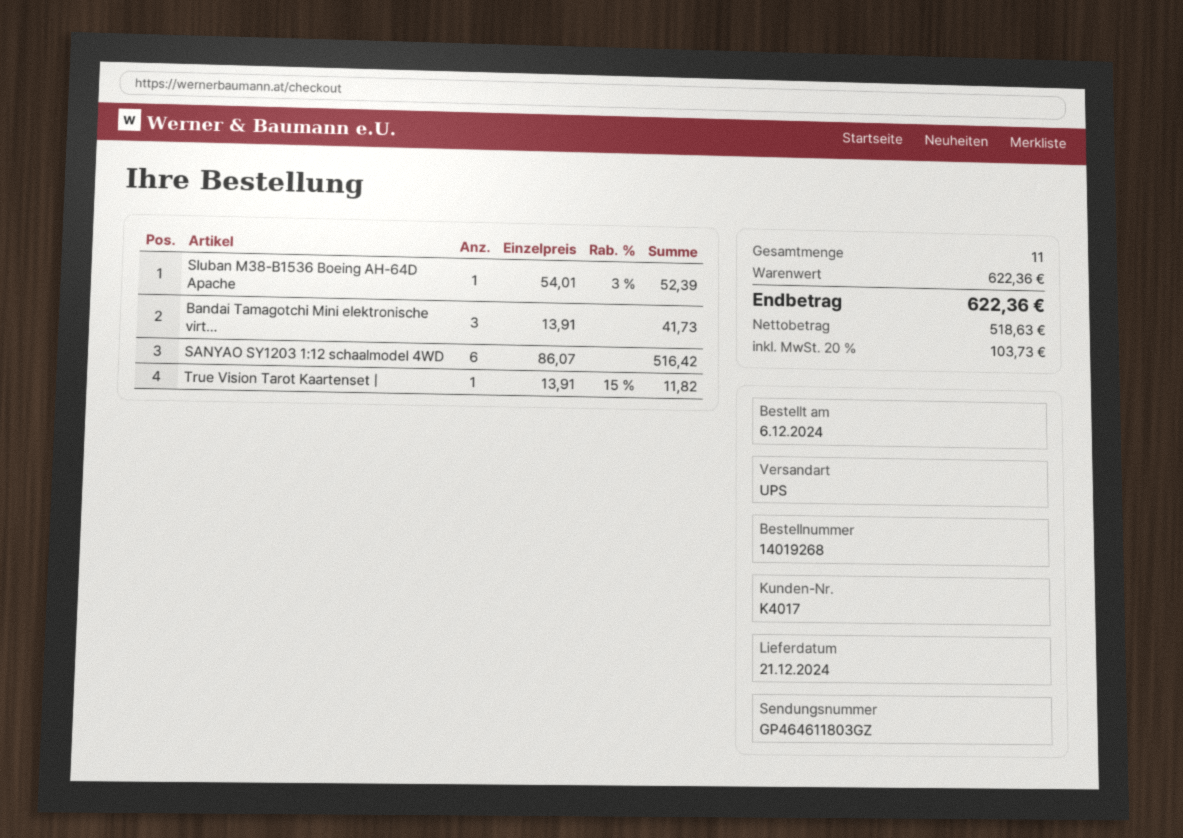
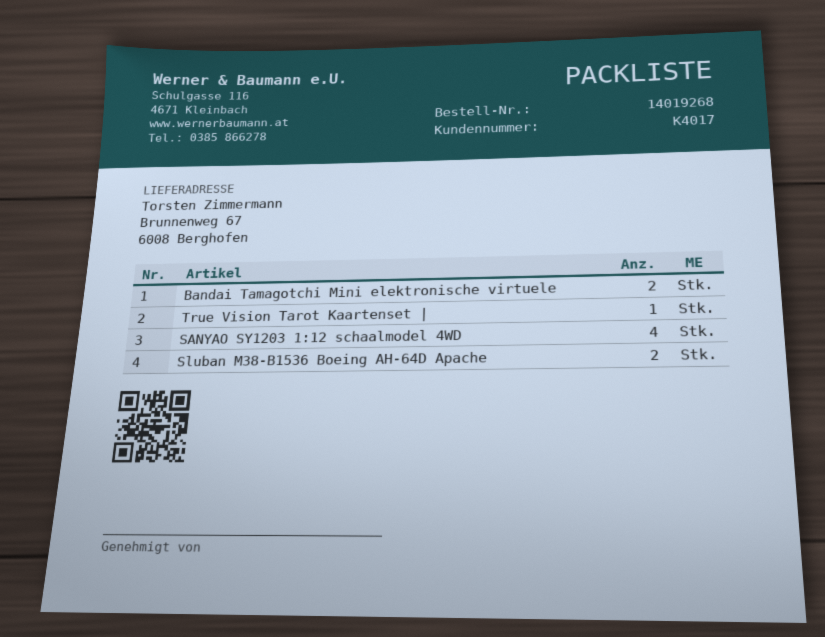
Sluban M38‑B1536 Boeing AH‑64D Apache: 1 -> 2
Bandai Tamagotchi Mini elektronische virt...: 3 -> 2
SANYAO SY1203 1:12 schaalmodel 4WD: 6 -> 4

